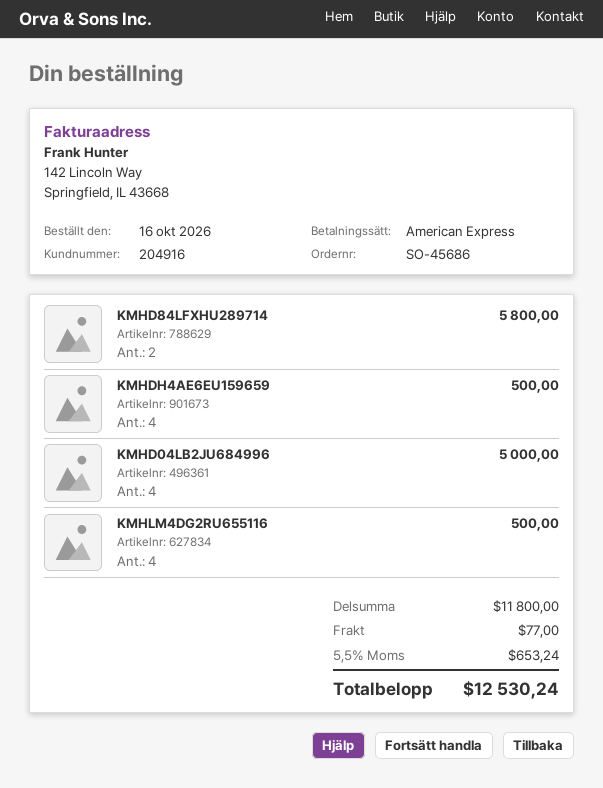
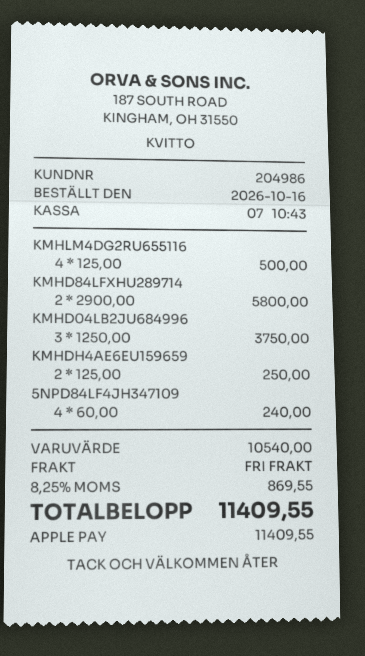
customer number: 204916 -> 204986
payment method: American Express -> Apple Pay
KMHDH4AE6EU159659: 4 for 500.00 -> 2 for 250.00
KMHD04LB2JU684996: 4 for 5000.00 -> 3 for 3750.00
5NPD84LF4JH347109: none -> 4 for 240.00
subtotal: 11800.00 -> 10540.00
shipping: 77.00 -> 0.00
tax: 5.5% = 653.24 -> 8.25% = 869.55
total: 12530.24 -> 11409.55

